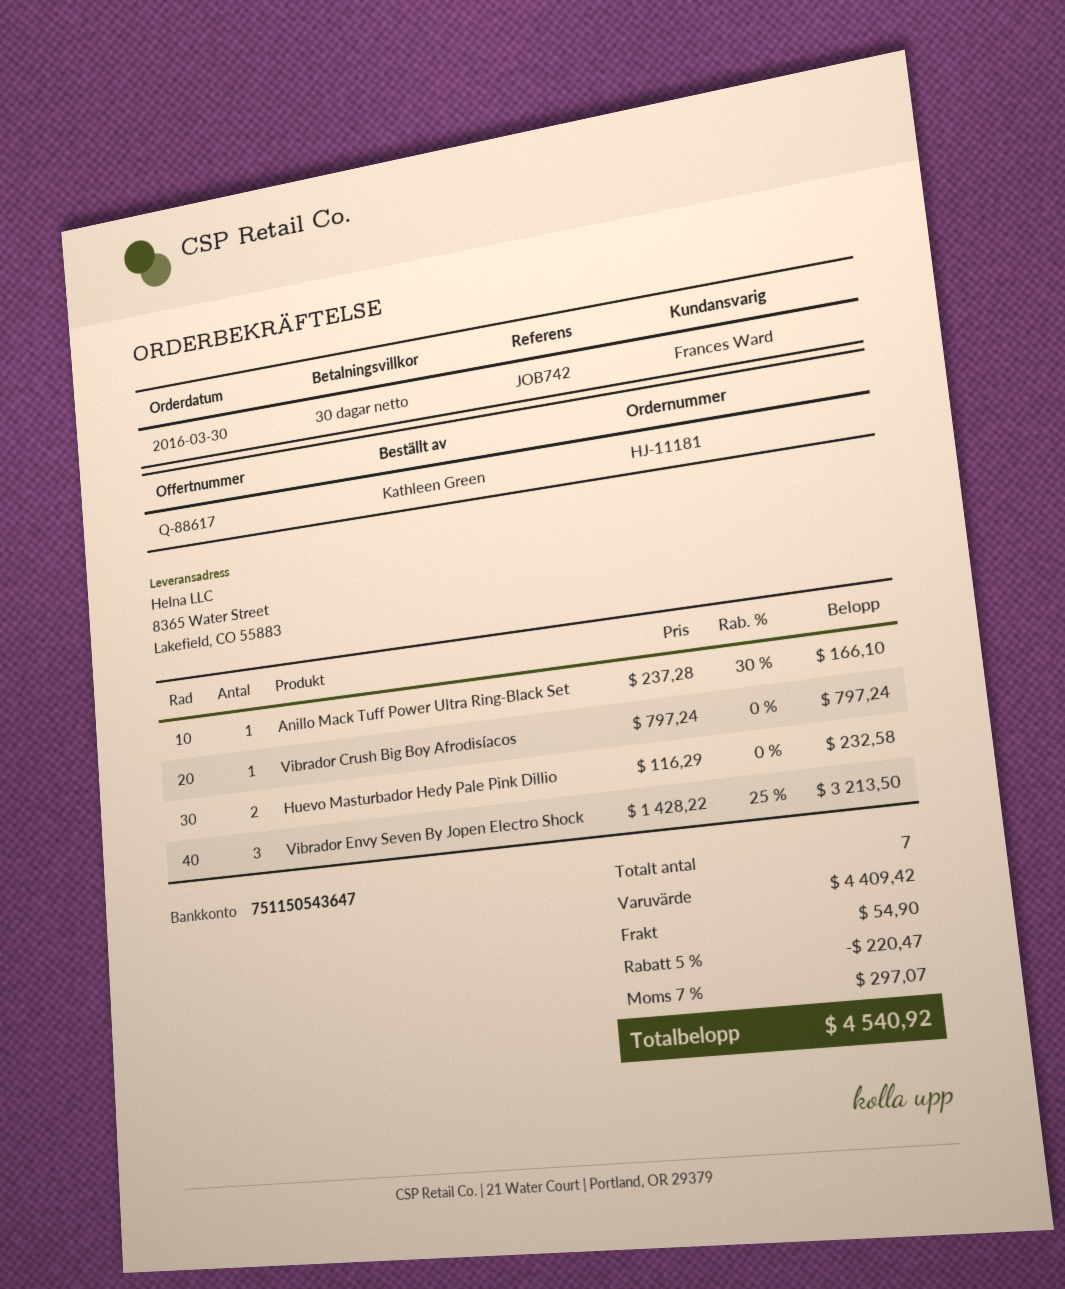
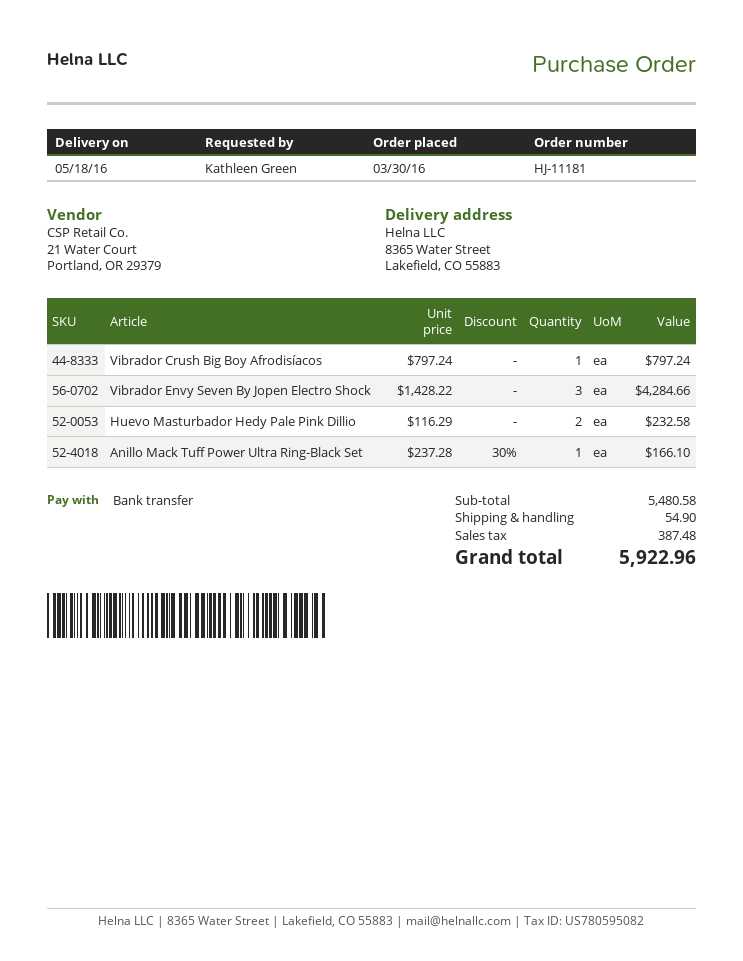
Vibrador Envy Seven By Jopen Electro Shock: 3 x 1428.22 - 25% = 3213.50 -> 3 x 1428.22 = 4284.66
subtotal: 4409.42 -> 5480.58
discount: 5% = 220.47 -> none
tax: 297.07 -> 387.48
total: 4540.92 -> 5922.96

